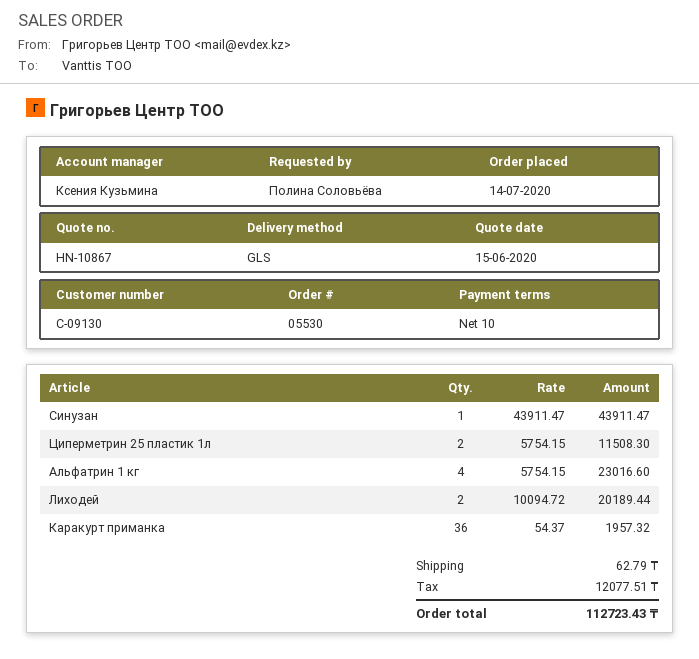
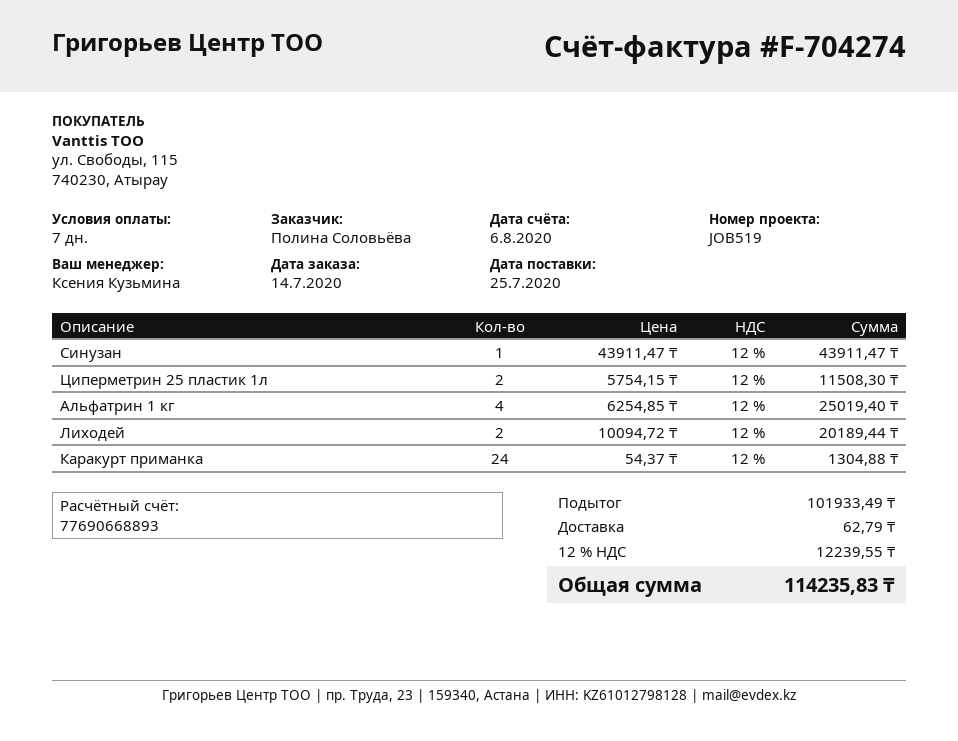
payment terms: 10 days -> 7 days
Альфатрин 1 кг: 4 x 5754.15 = 23016.60 -> 4 x 6254.85 = 25019.40
Каракурт приманка: 36 x 54.37 = 1957.32 -> 24 x 54.37 = 1304.88
tax: 12077.51 -> 12239.55
total: 112723.43 -> 114235.83

